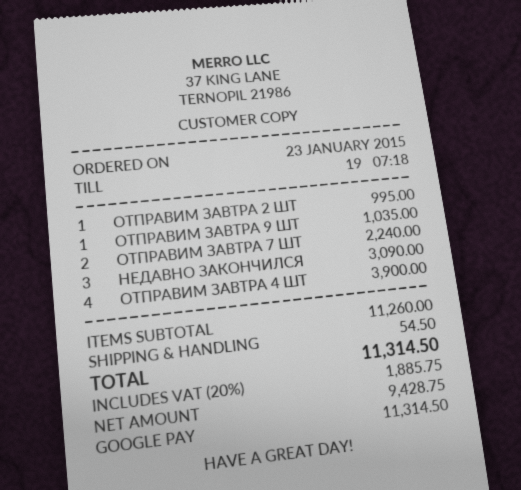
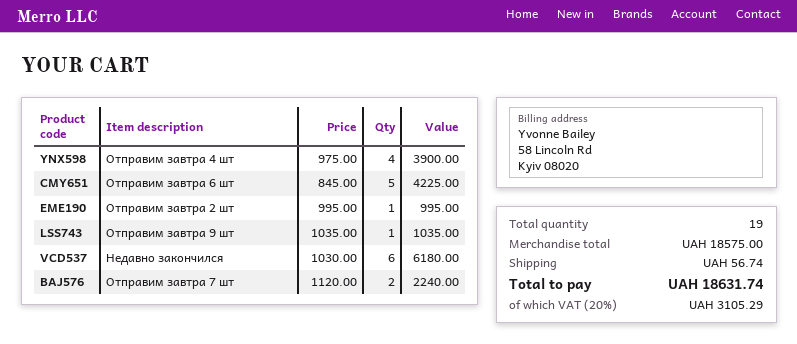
НЕДАВНО ЗАКОНЧИЛСЯ: 3 for 3090.00 -> 6 for 6180.00
Отправим завтра 6 шт: none -> 5 for 4225.00
subtotal: 11260.00 -> 18575.00
shipping: 54.50 -> 56.74
tax: 20% = 1885.75 -> 20% = 3105.29
total: 11314.50 -> 18631.74

